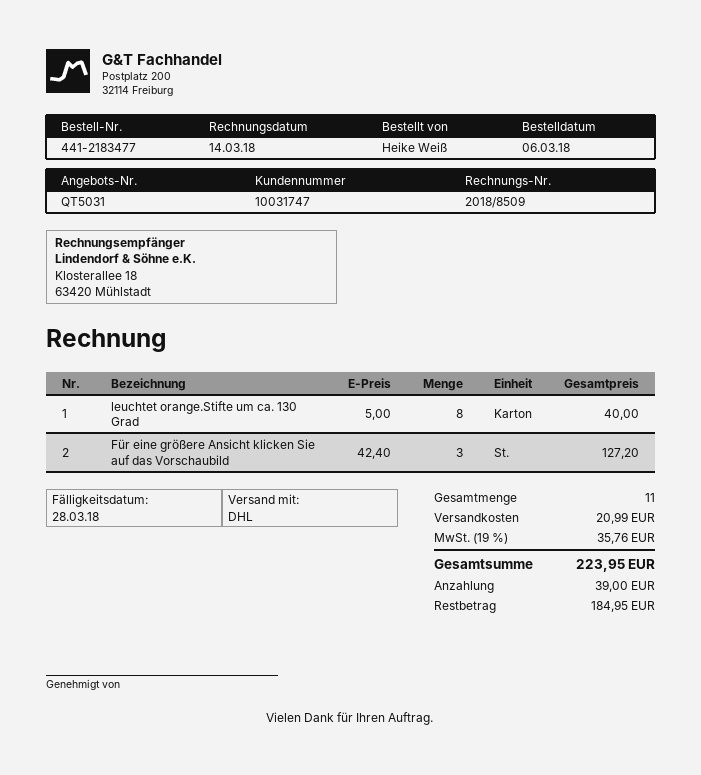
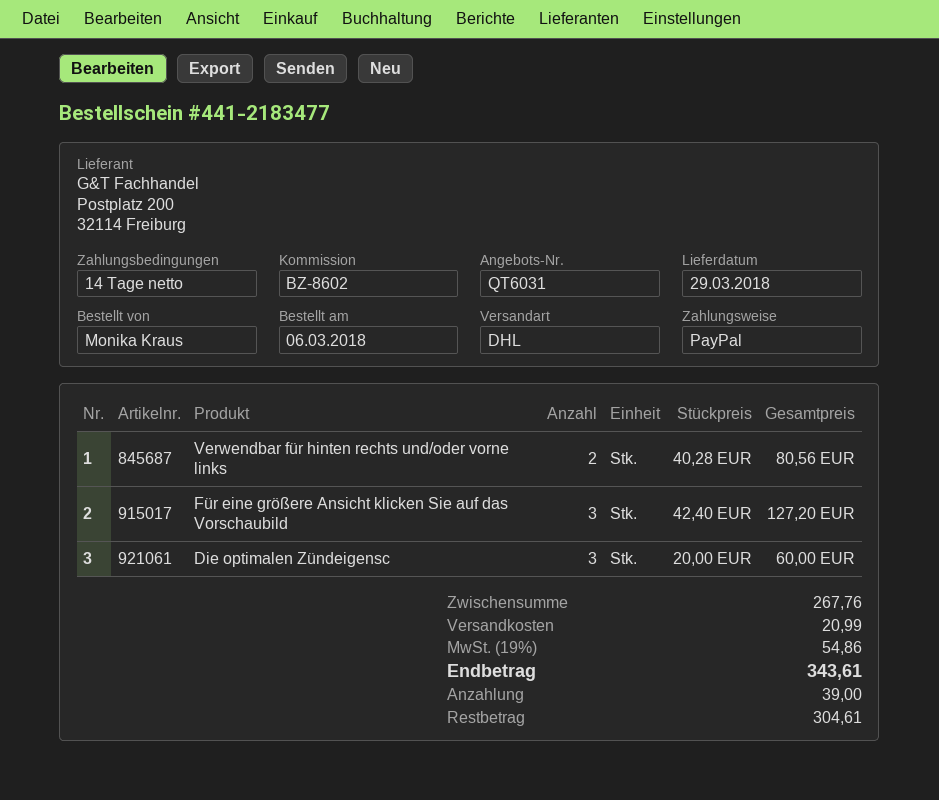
quote number: QT5031 -> QT6031
ordered by: Heike Weiß -> Monika Kraus
leuchtet orange.Stifte um ca. 130 Grad: 8 x 5.00 = 40.00 -> none
Verwendbar für hinten rechts und/oder vorne links: none -> 2 x 40.28 = 80.56
Die optimalen Zündeigensc: none -> 3 x 20.00 = 60.00
tax: 19% = 35.76 -> 19% = 54.86
total: 223.95 -> 343.61
balance: 184.95 -> 304.61

